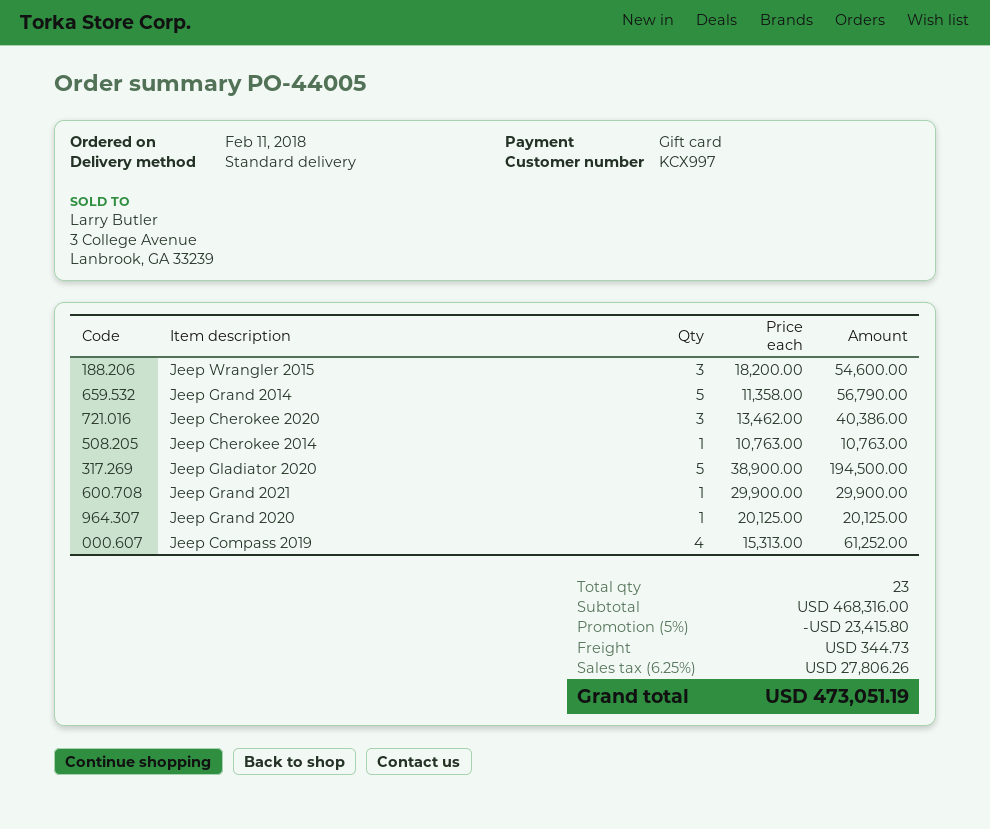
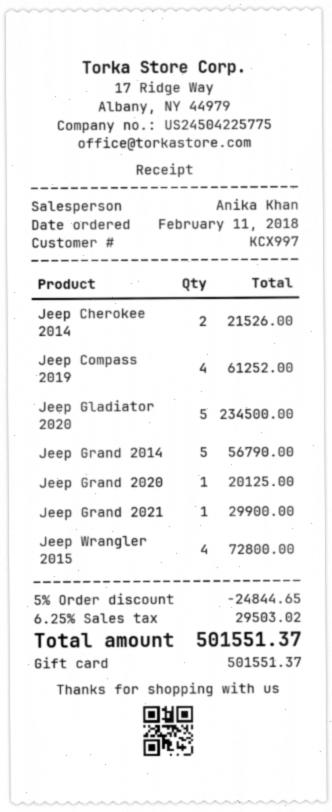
Jeep Wrangler 2015: 3 for 54600.00 -> 4 for 72800.00
Jeep Cherokee 2020: 3 for 40386.00 -> none
Jeep Cherokee 2014: 1 for 10763.00 -> 2 for 21526.00
Jeep Gladiator 2020: 5 for 194500.00 -> 5 for 234500.00
discount: 5% = 23415.80 -> 5% = 24844.65
shipping: 344.73 -> none
tax: 6.25% = 27806.26 -> 6.25% = 29503.02
total: 473051.19 -> 501551.37

